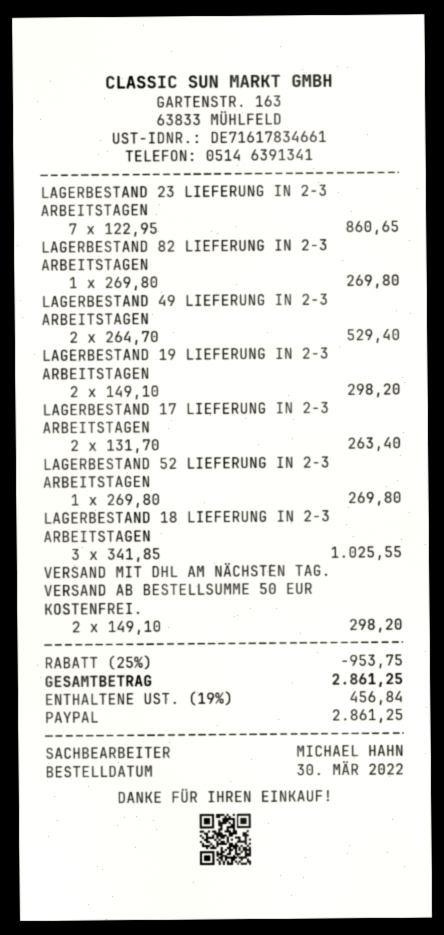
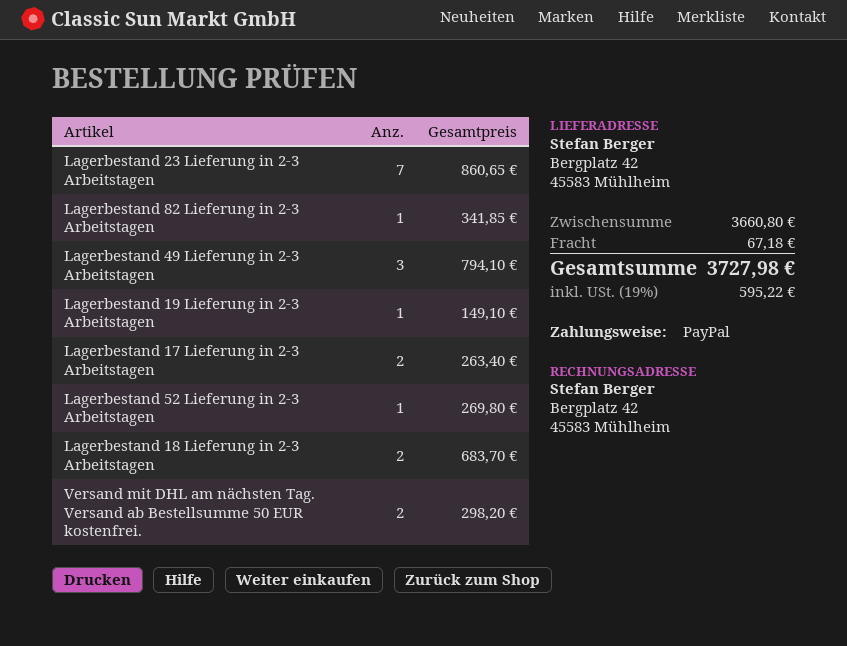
LAGERBESTAND 82 LIEFERUNG IN 2-3 ARBEITSTAGEN: 1 for 269.80 -> 1 for 341.85
LAGERBESTAND 49 LIEFERUNG IN 2-3 ARBEITSTAGEN: 2 for 529.40 -> 3 for 794.10
LAGERBESTAND 19 LIEFERUNG IN 2-3 ARBEITSTAGEN: 2 for 298.20 -> 1 for 149.10
LAGERBESTAND 18 LIEFERUNG IN 2-3 ARBEITSTAGEN: 3 for 1025.55 -> 2 for 683.70
discount: 25% = 953.75 -> none
shipping: none -> 67.18
tax: 19% = 456.84 -> 19% = 595.22
total: 2861.25 -> 3727.98

